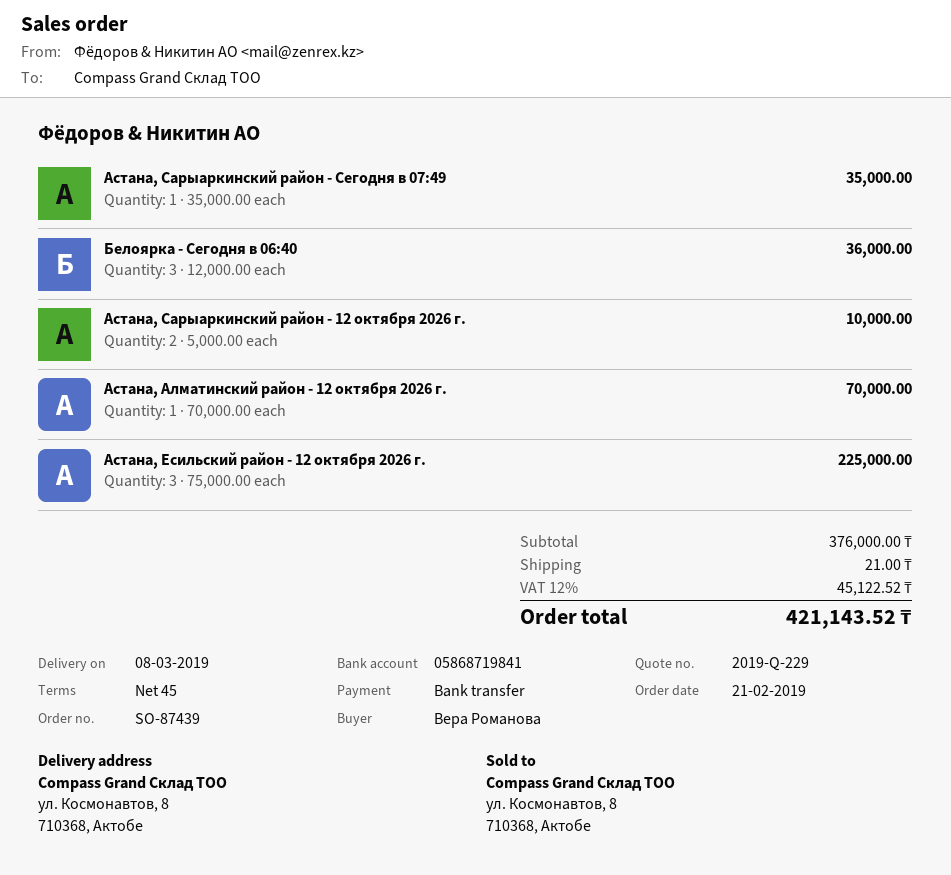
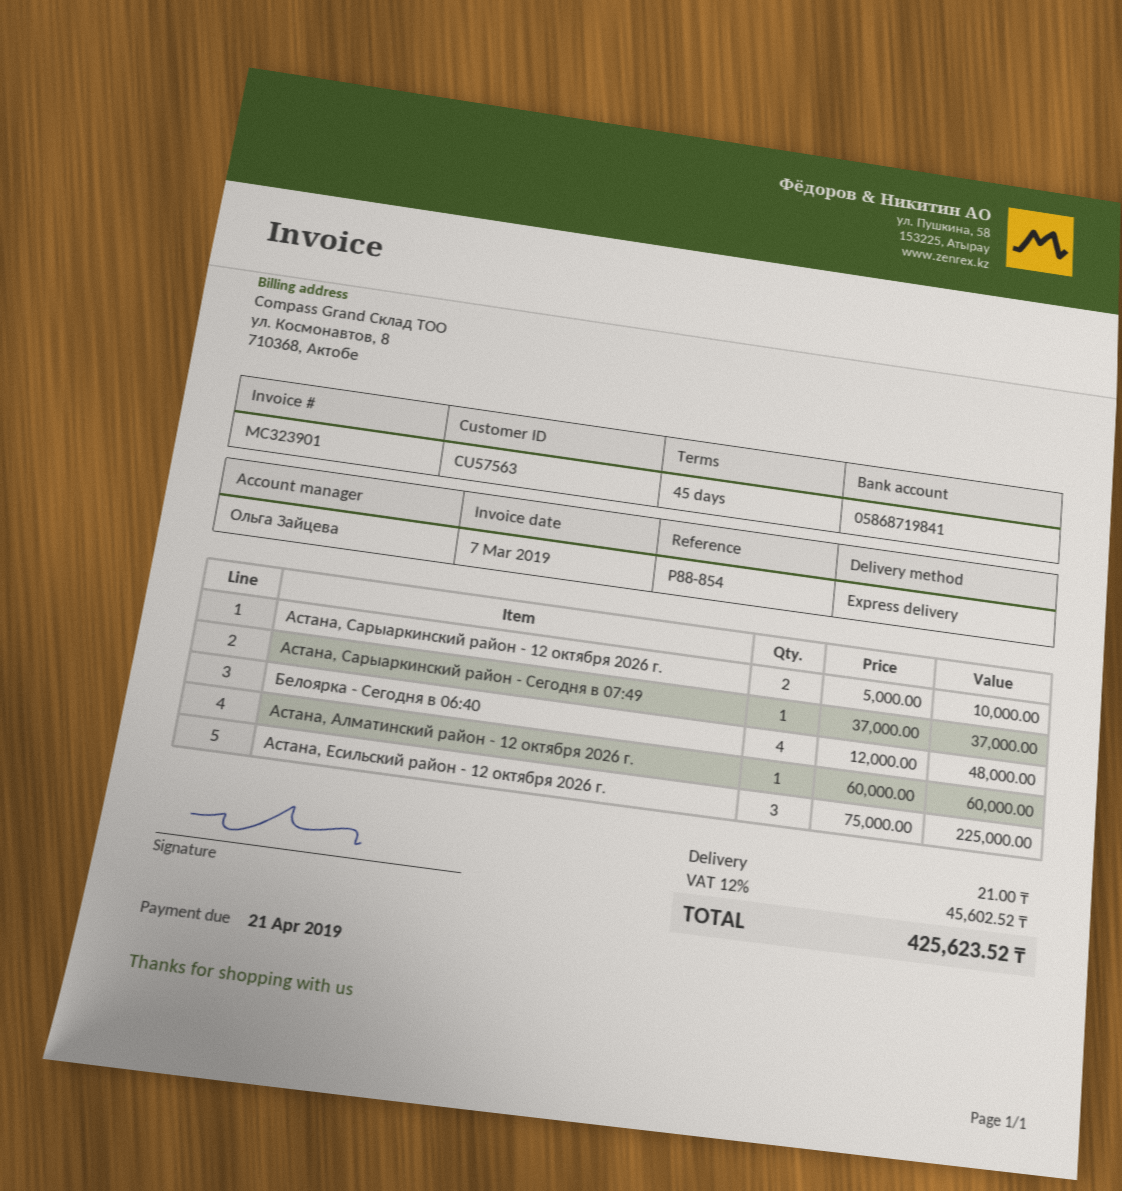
Астана, Сарыаркинский район - Сегодня в 07:49: 1 x 35000.00 = 35000.00 -> 1 x 37000.00 = 37000.00
Белоярка - Сегодня в 06:40: 3 x 12000.00 = 36000.00 -> 4 x 12000.00 = 48000.00
Астана, Алматинский район - 12 октября 2026 г.: 1 x 70000.00 = 70000.00 -> 1 x 60000.00 = 60000.00
tax: 12% = 45122.52 -> 12% = 45602.52
total: 421143.52 -> 425623.52

